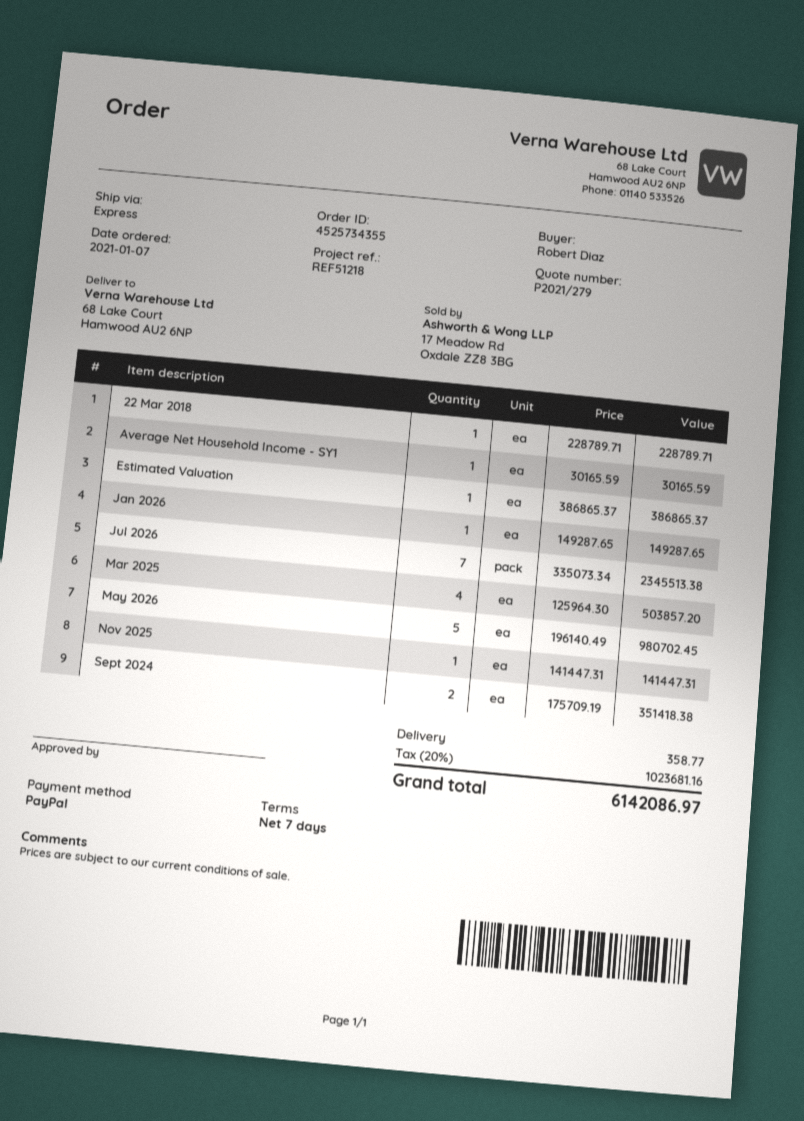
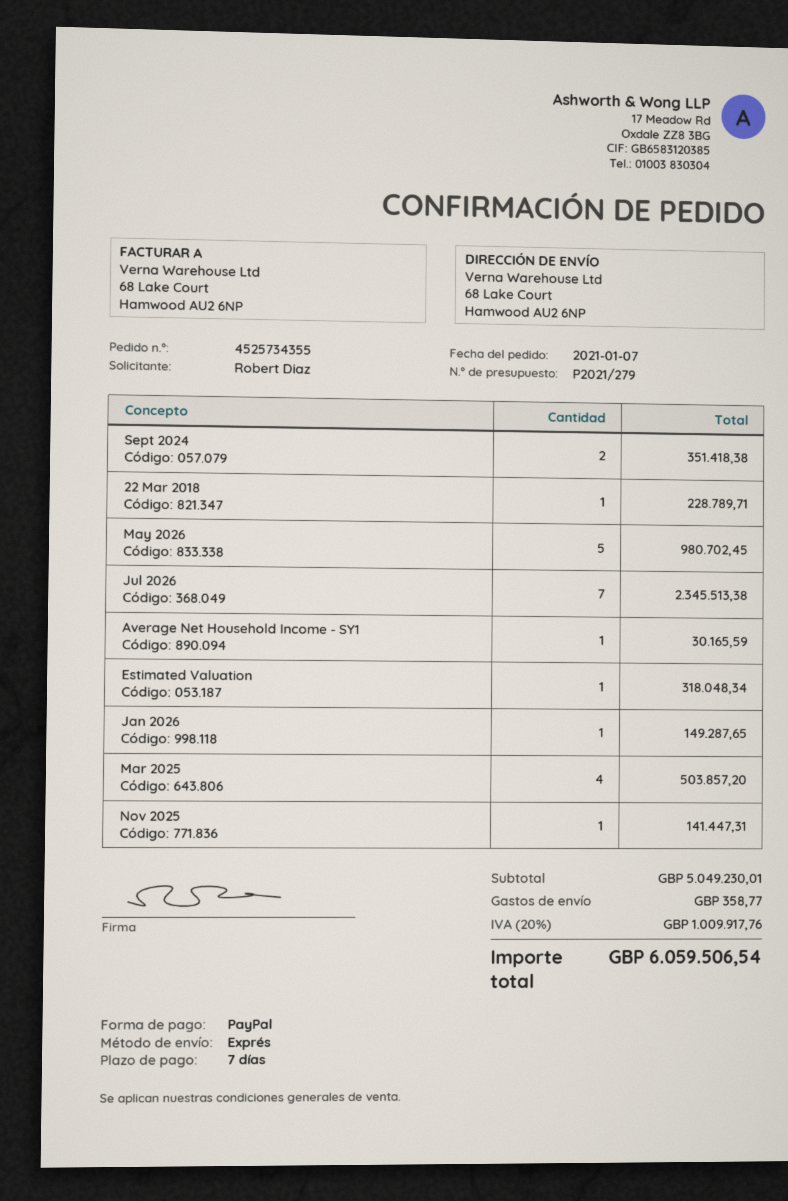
Estimated Valuation: 1 for 386865.37 -> 1 for 318048.34
tax: 20% = 1023681.16 -> 20% = 1009917.76
total: 6142086.97 -> 6059506.54

